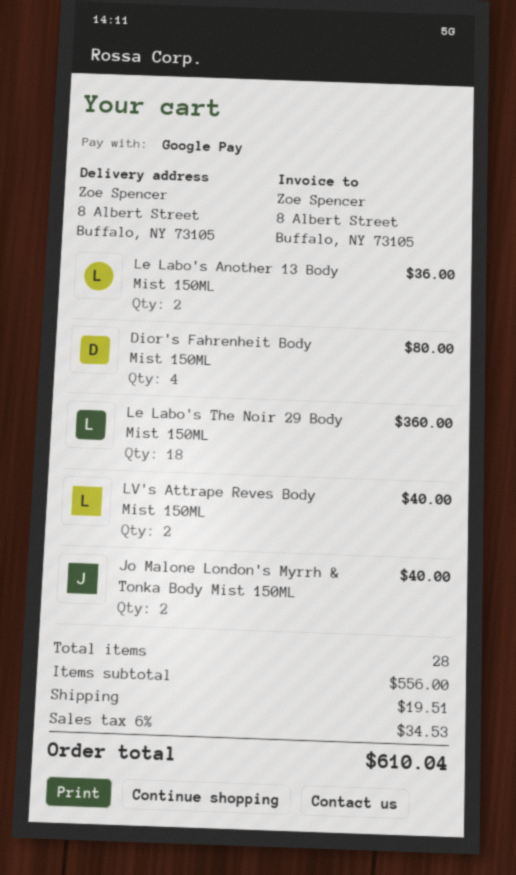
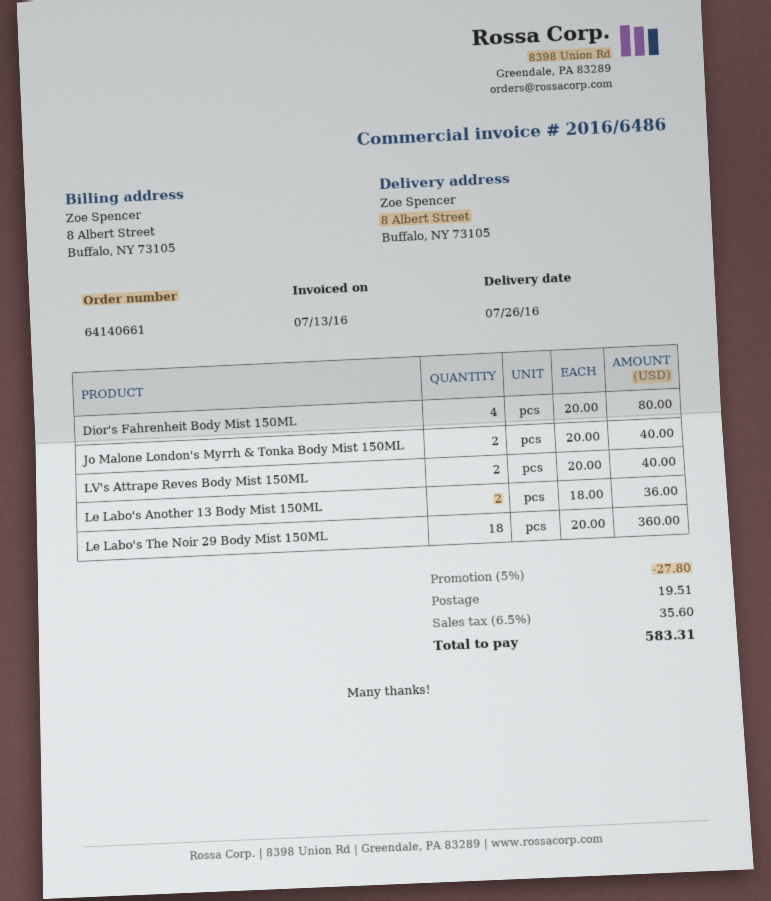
discount: none -> 5% = 27.80
tax: 6% = 34.53 -> 6.5% = 35.60
total: 610.04 -> 583.31

